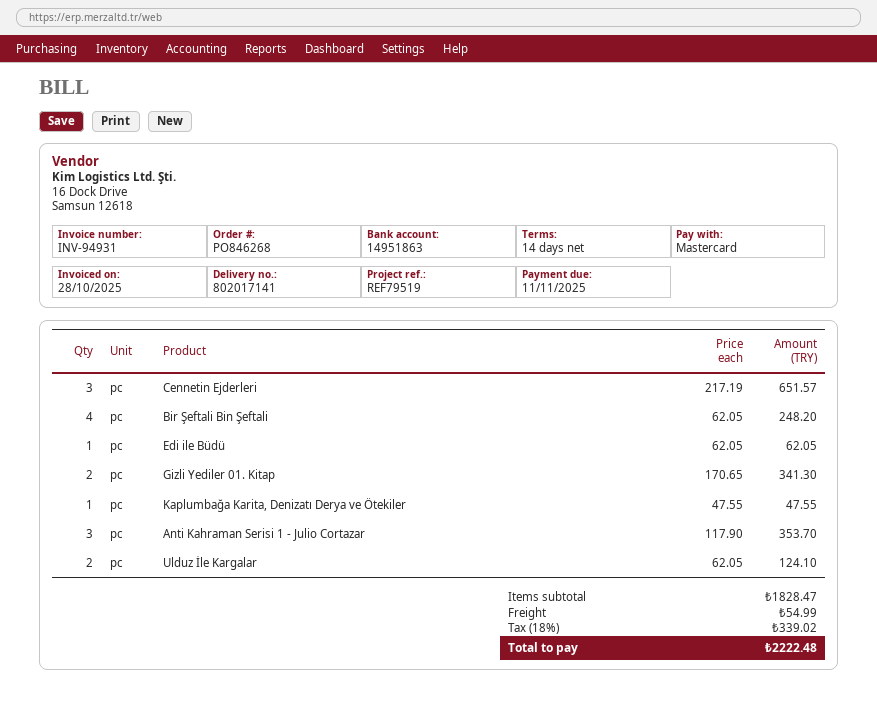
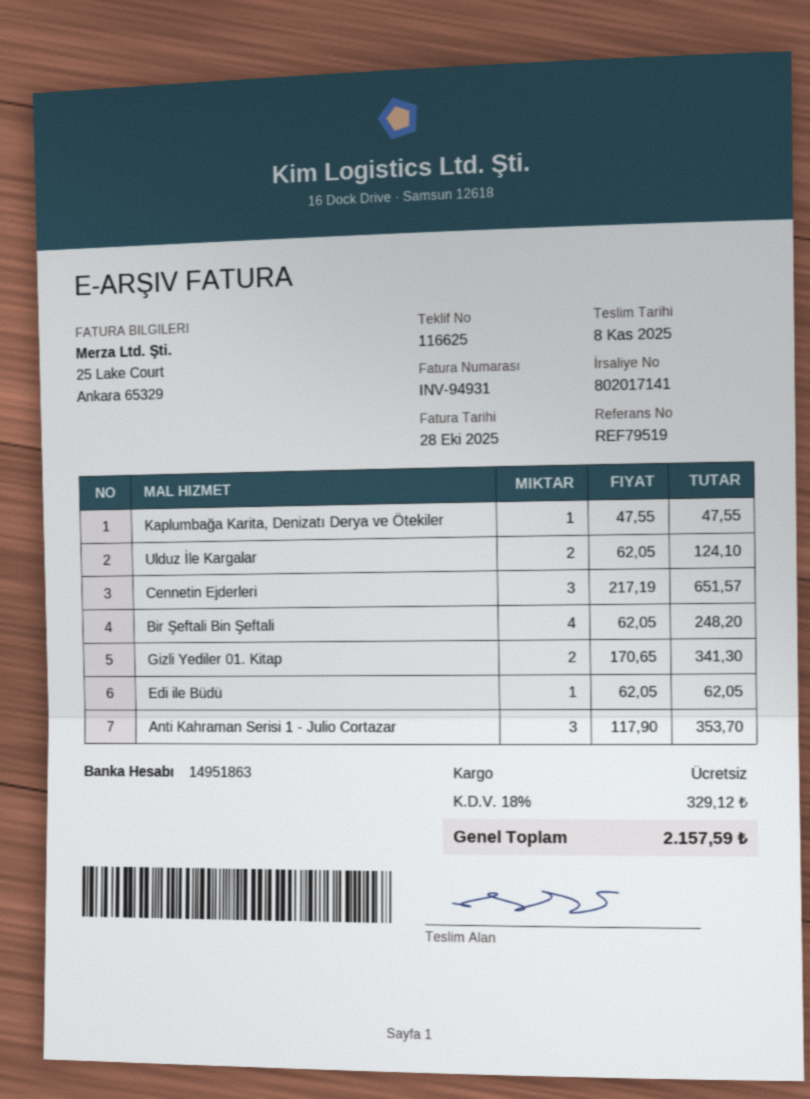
shipping: 54.99 -> 0.00
tax: 18% = 339.02 -> 18% = 329.12
total: 2222.48 -> 2157.59

